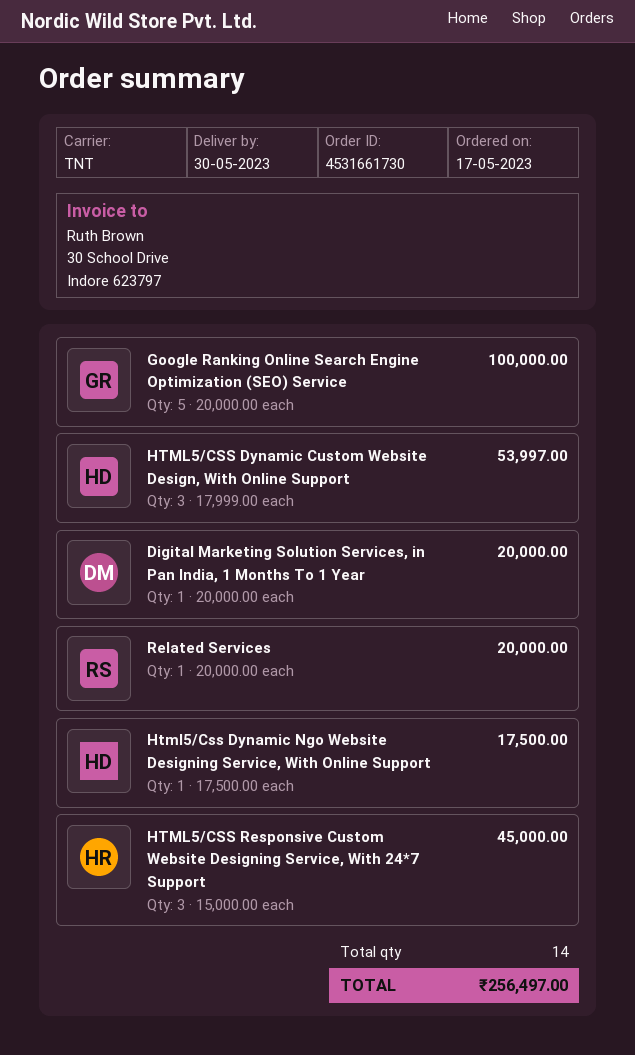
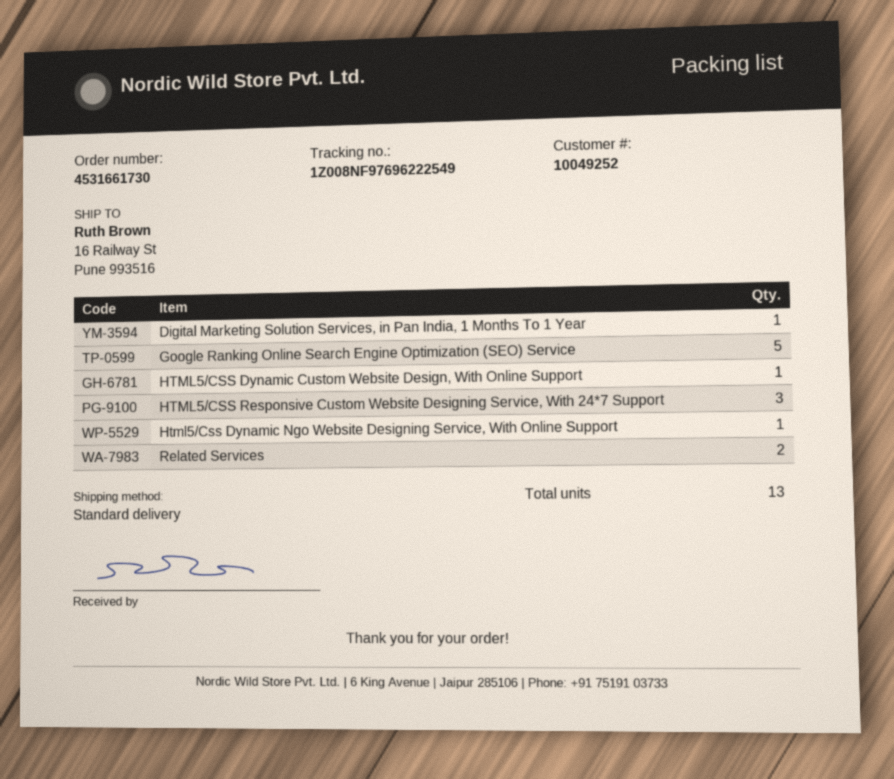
shipping method: TNT -> standard
HTML5/CSS Dynamic Custom Website Design, With Online Support: 3 -> 1
Related Services: 1 -> 2
total quantity: 14 -> 13

